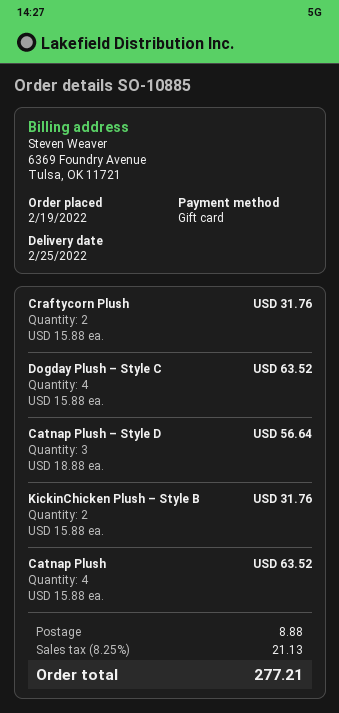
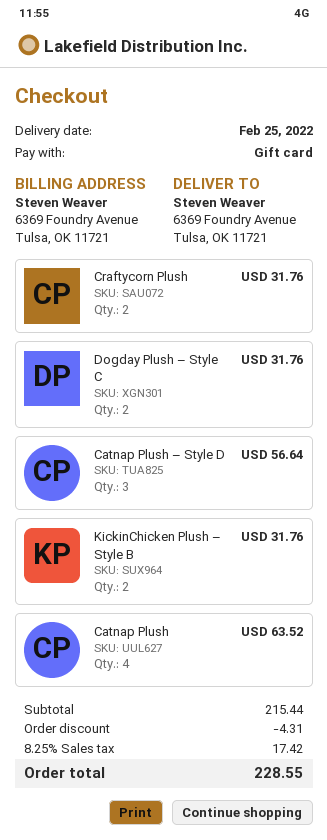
Dogday Plush – Style C: 4 for 63.52 -> 2 for 31.76
discount: none -> 4.31
shipping: 8.88 -> none
tax: 8.25% = 21.13 -> 8.25% = 17.42
total: 277.21 -> 228.55

